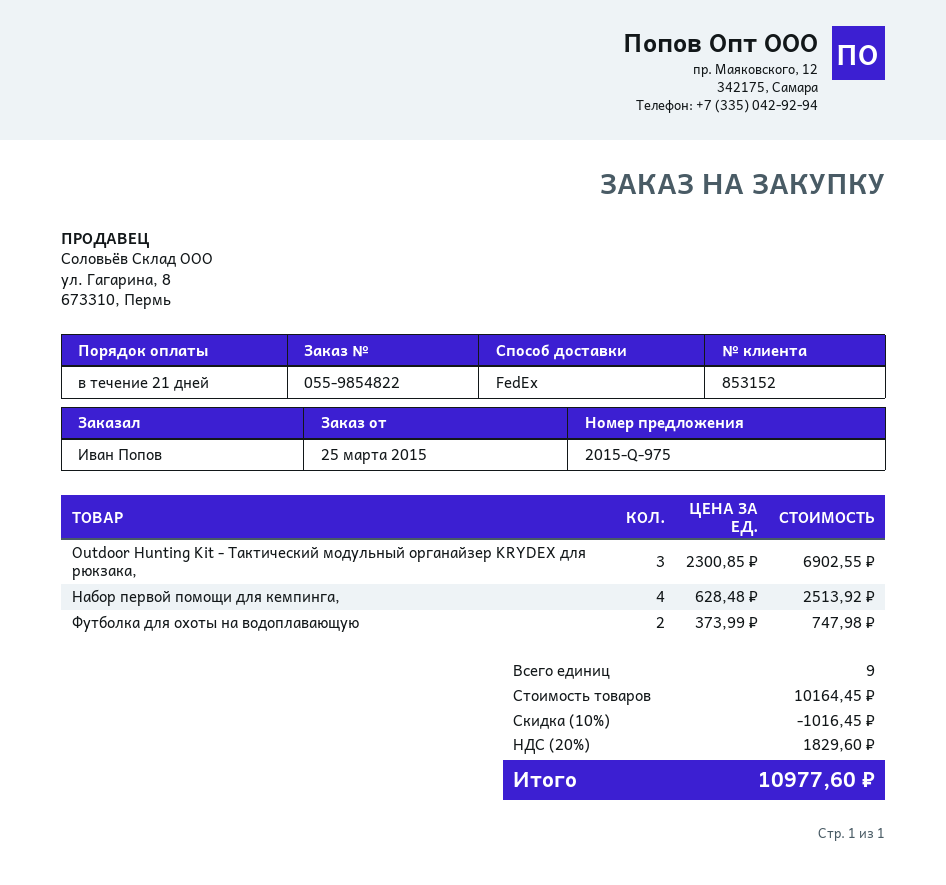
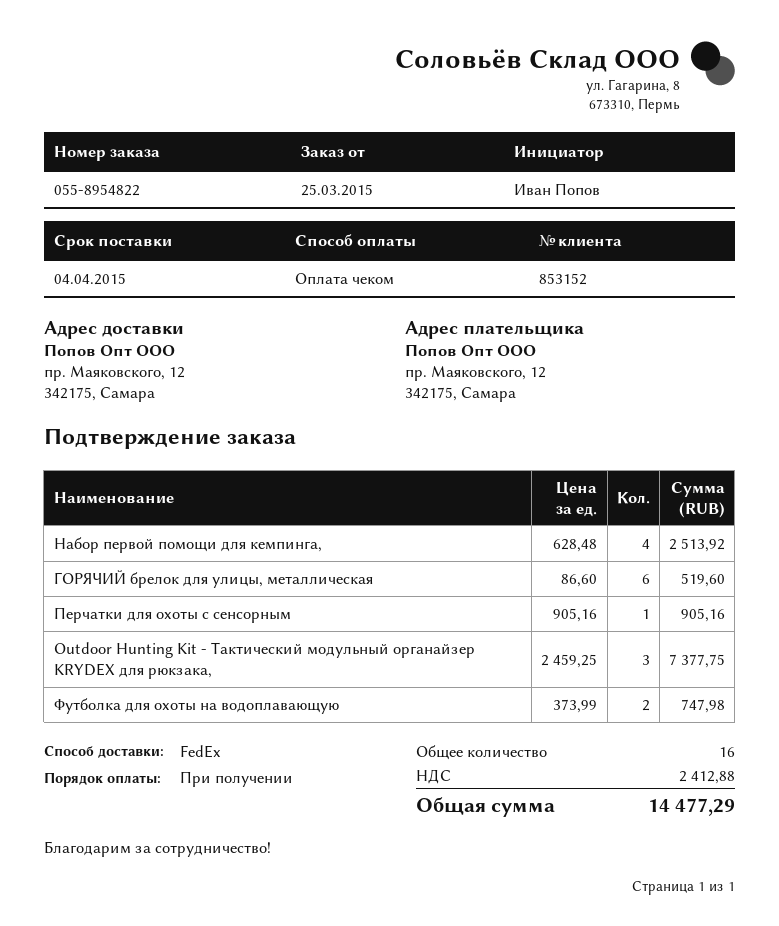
order number: 055-9854822 -> 055-8954822
payment terms: 21 days -> on receipt
Outdoor Hunting Kit - Тактический модульный органайзер KRYDEX для рюкзака,: 3 x 2300.85 = 6902.55 -> 3 x 2459.25 = 7377.75
ГОРЯЧИЙ брелок для улицы, металлическая: none -> 6 x 86.60 = 519.60
Перчатки для охоты с сенсорным: none -> 1 x 905.16 = 905.16
total quantity: 9 -> 16
discount: 10% = 1016.45 -> none
tax: 1829.60 -> 2412.88
total: 10977.60 -> 14477.29

